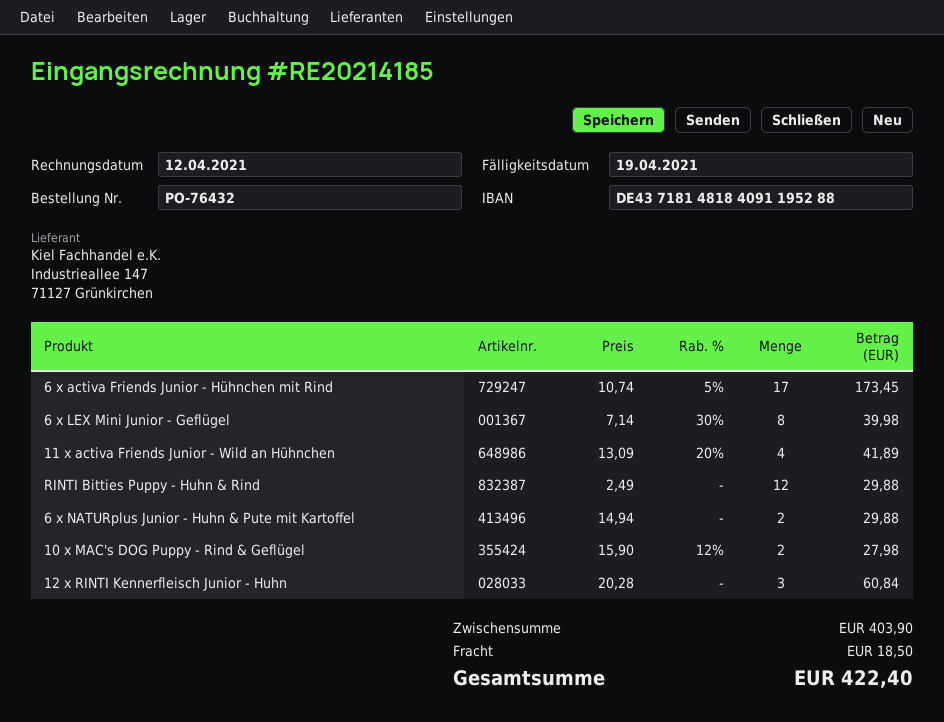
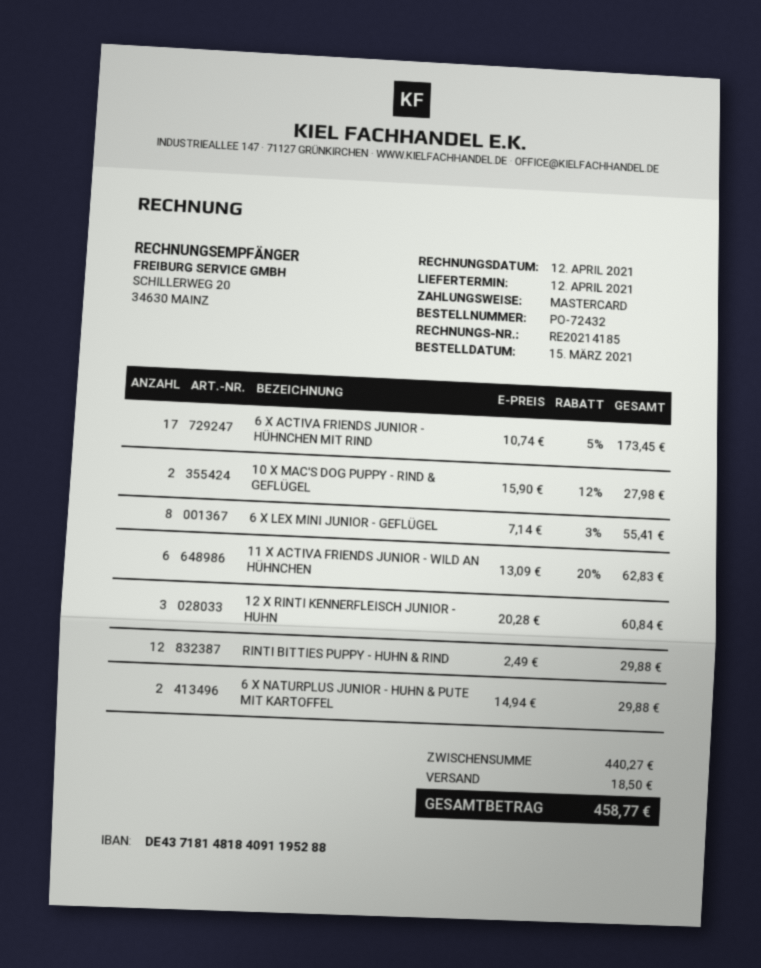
order number: PO-76432 -> PO-72432
6 x LEX Mini Junior - Geflügel: 8 x 7.14 - 30% = 39.98 -> 8 x 7.14 - 3% = 55.41
11 x activa Friends Junior - Wild an Hühnchen: 4 x 13.09 - 20% = 41.89 -> 6 x 13.09 - 20% = 62.83
subtotal: 403.90 -> 440.27
total: 422.40 -> 458.77

